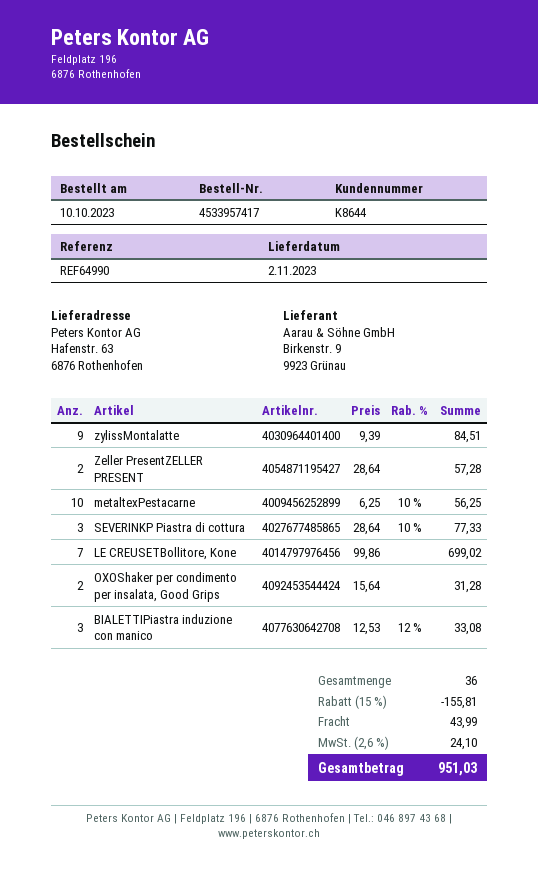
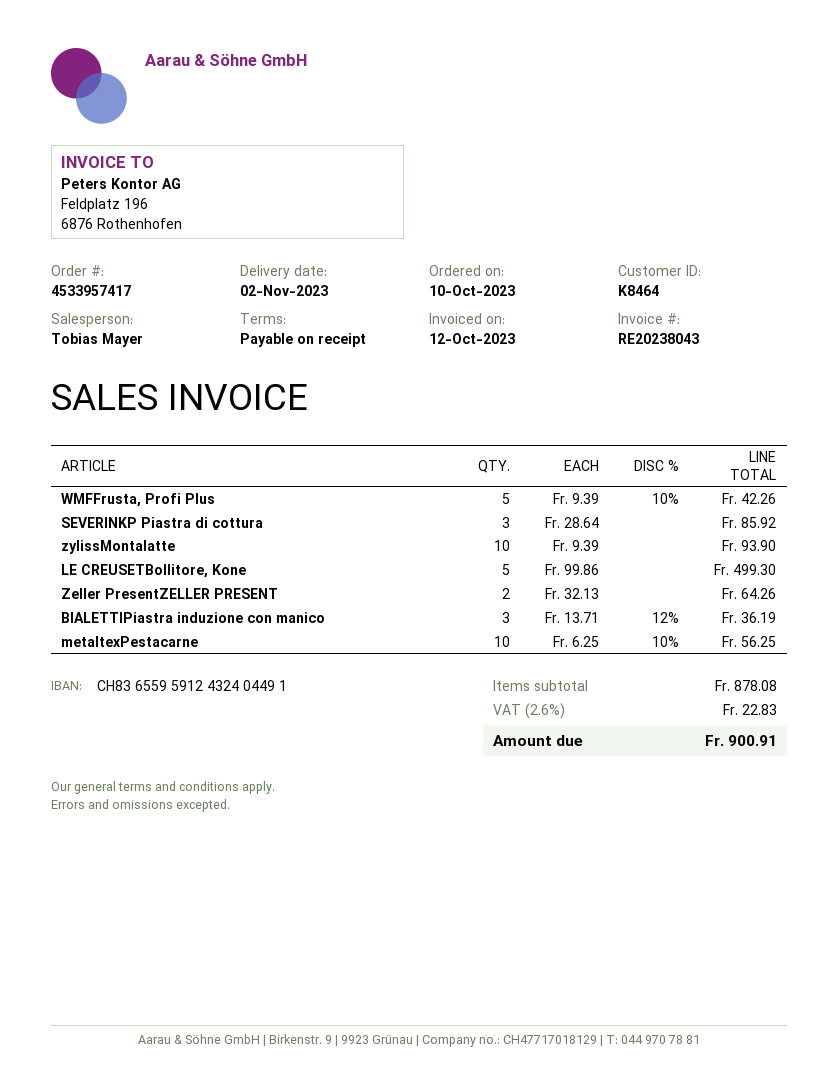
customer number: K8644 -> K8464
zylissMontalatte: 9 x 9.39 = 84.51 -> 10 x 9.39 = 93.90
Zeller PresentZELLER PRESENT: 2 x 28.64 = 57.28 -> 2 x 32.13 = 64.26
SEVERINKP Piastra di cottura: 3 x 28.64 - 10% = 77.33 -> 3 x 28.64 = 85.92
LE CREUSETBollitore, Kone: 7 x 99.86 = 699.02 -> 5 x 99.86 = 499.30
OXOShaker per condimento per insalata, Good Grips: 2 x 15.64 = 31.28 -> none
BIALETTIPiastra induzione con manico: 3 x 12.53 - 12% = 33.08 -> 3 x 13.71 - 12% = 36.19
WMFFrusta, Profi Plus: none -> 5 x 9.39 - 10% = 42.26
discount: 15% = 155.81 -> none
shipping: 43.99 -> none
tax: 2.6% = 24.10 -> 2.6% = 22.83
total: 951.03 -> 900.91

